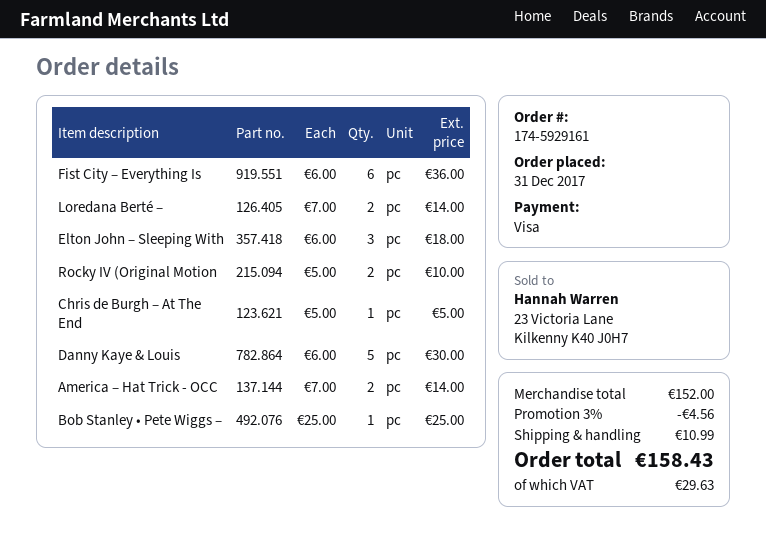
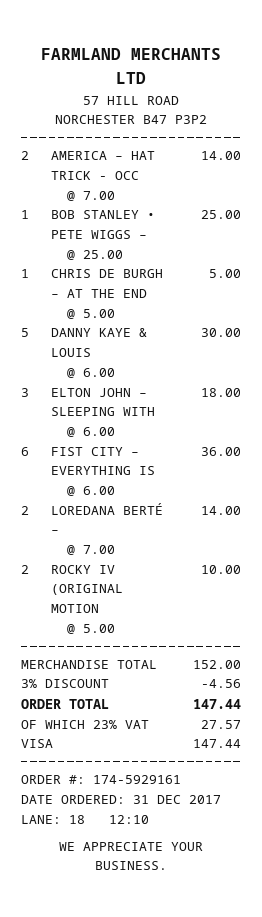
shipping: 10.99 -> none
tax: 29.63 -> 27.57
total: 158.43 -> 147.44

